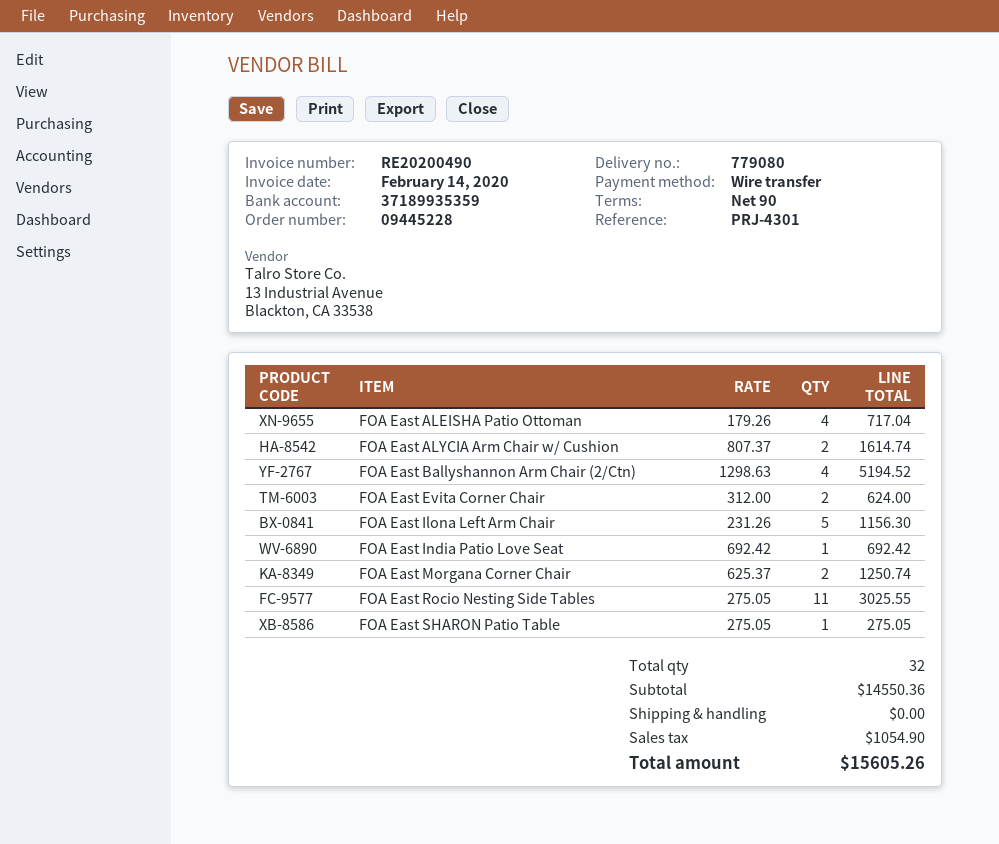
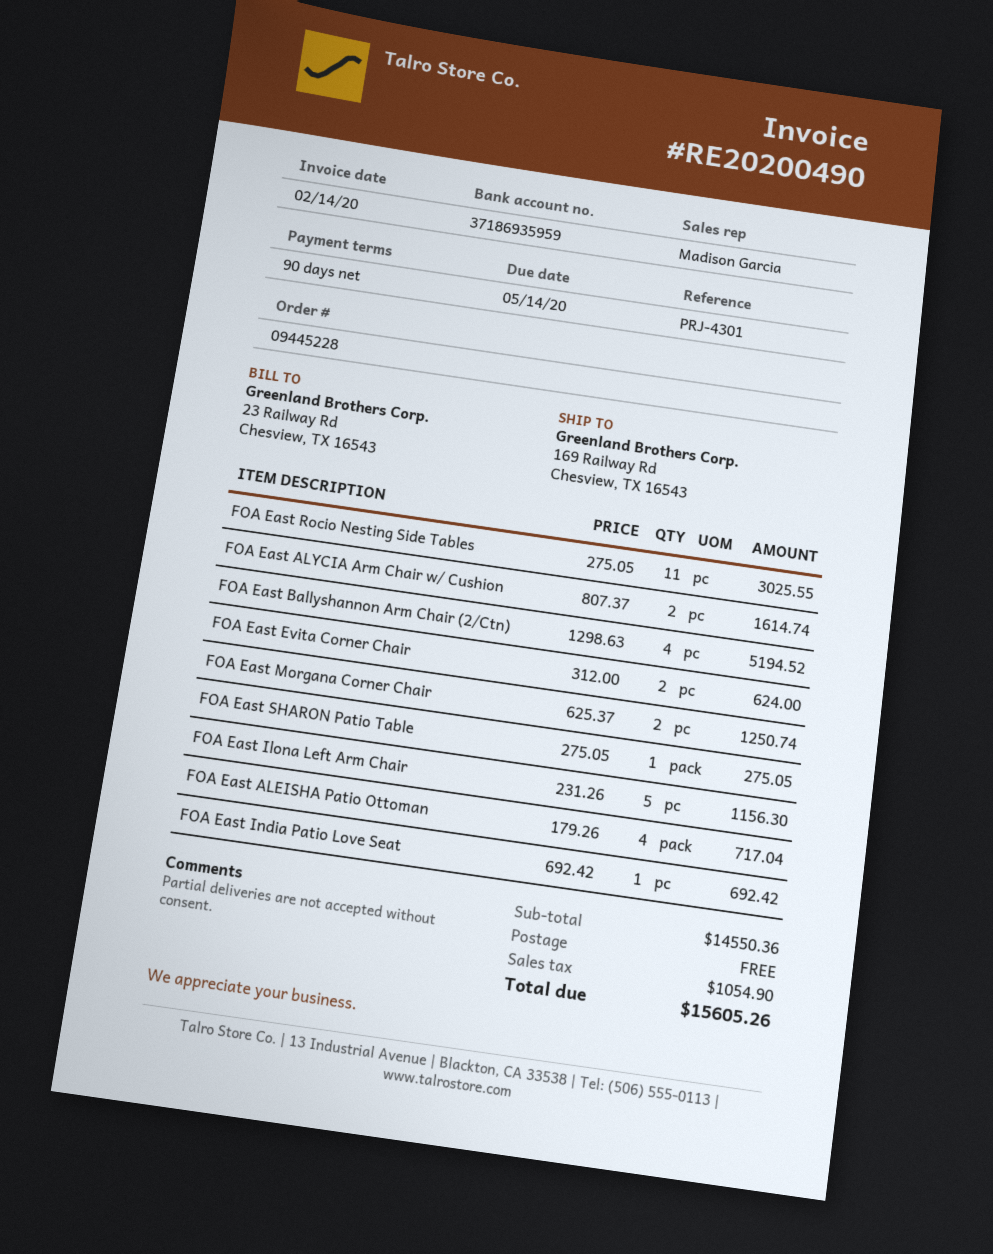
bank account: 37189935359 -> 37186935959

